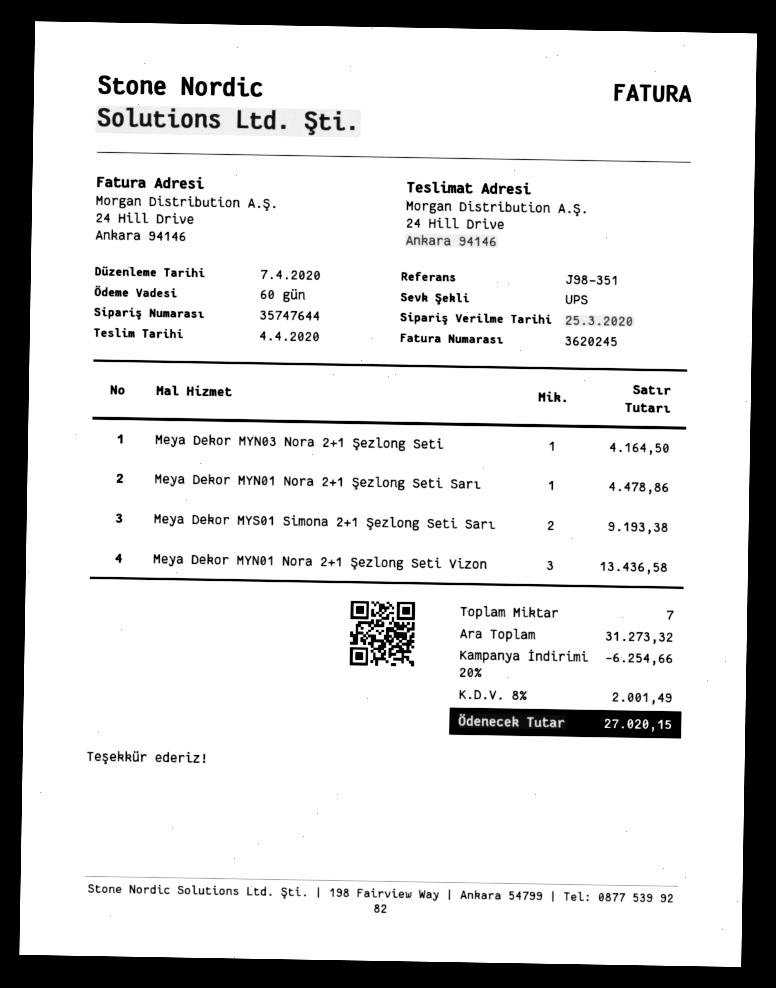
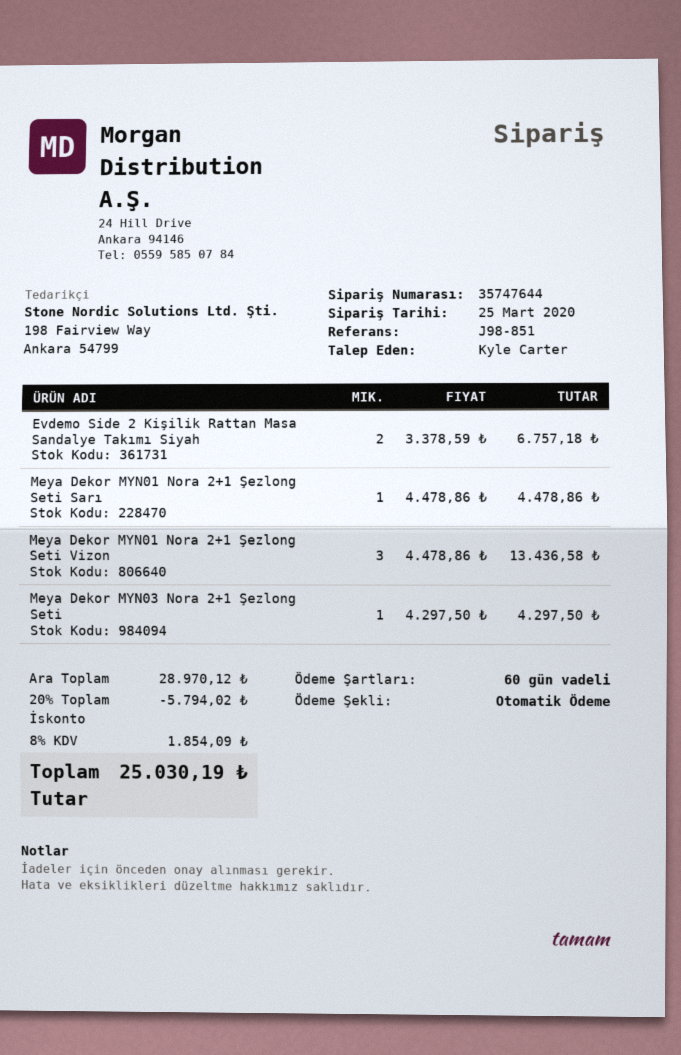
reference: J98-351 -> J98-851
Meya Dekor MYN03 Nora 2+1 Şezlong Seti: 1 for 4164.50 -> 1 for 4297.50
Meya Dekor MYS01 Simona 2+1 Şezlong Seti Sarı: 2 for 9193.38 -> none
Evdemo Side 2 Kişilik Rattan Masa Sandalye Takımı Siyah: none -> 2 for 6757.18
subtotal: 31273.32 -> 28970.12
discount: 20% = 6254.66 -> 20% = 5794.02
tax: 8% = 2001.49 -> 8% = 1854.09
total: 27020.15 -> 25030.19

